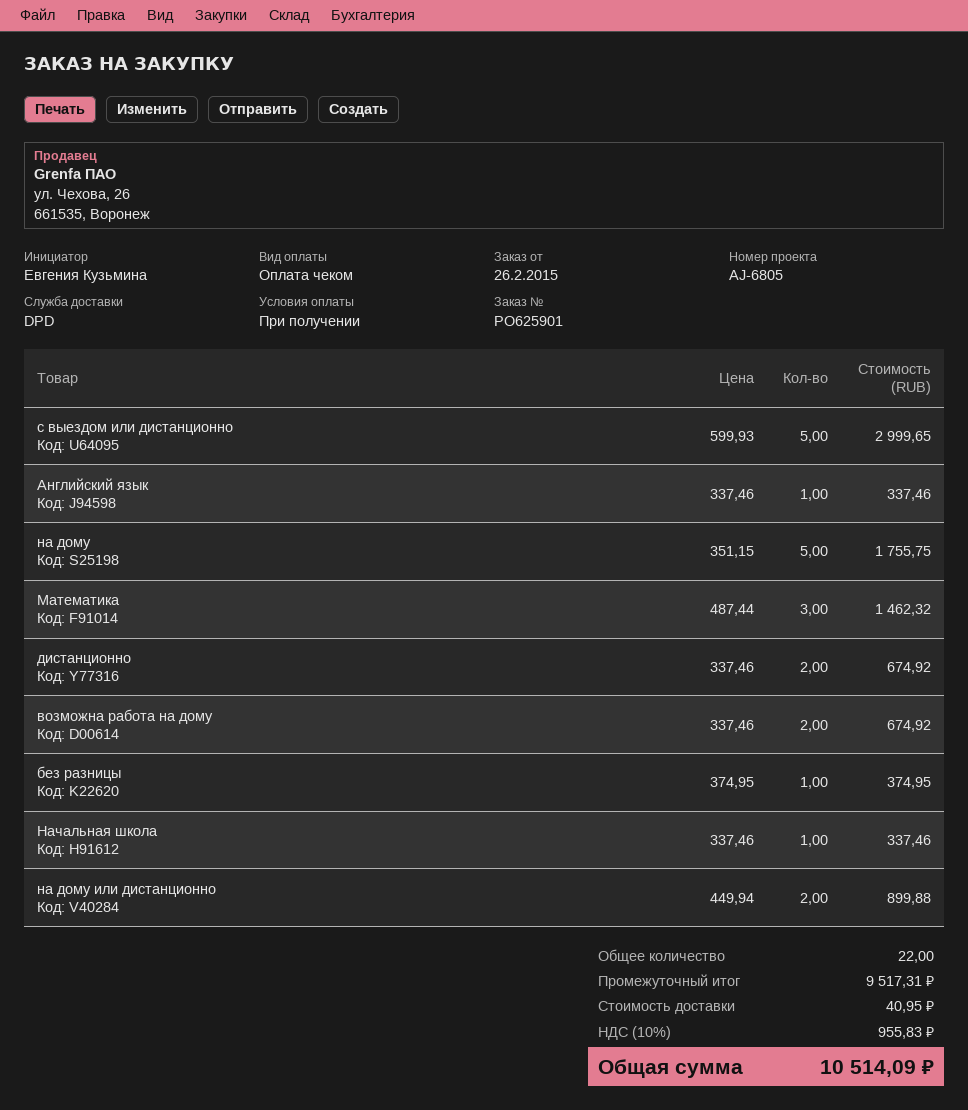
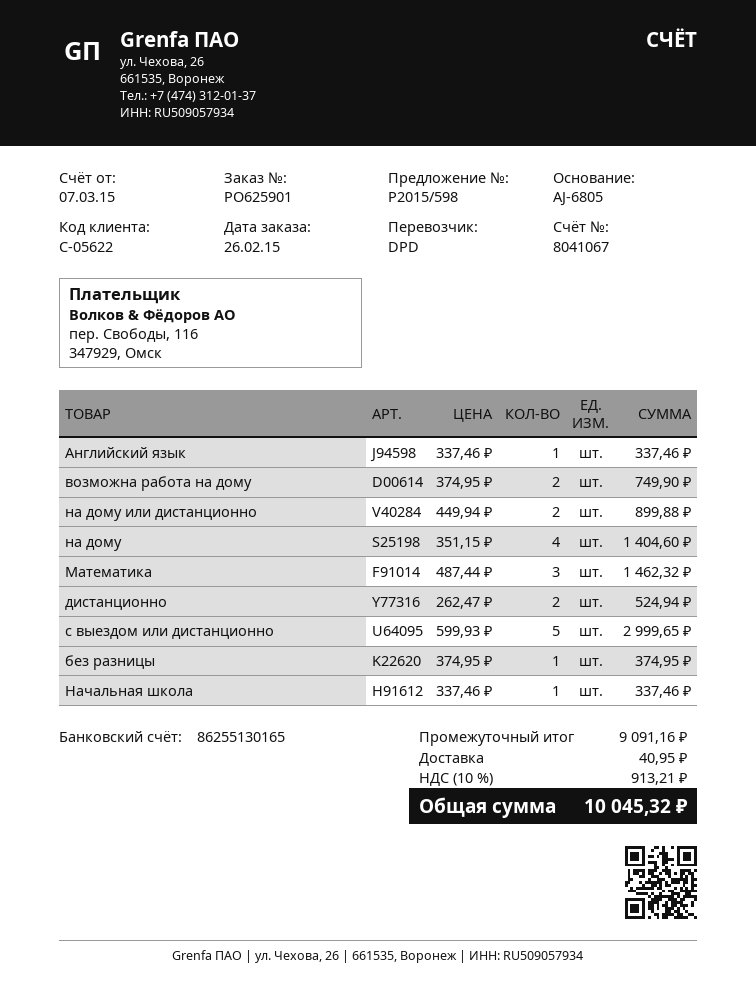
на дому: 5 x 351.15 = 1755.75 -> 4 x 351.15 = 1404.60
дистанционно: 2 x 337.46 = 674.92 -> 2 x 262.47 = 524.94
возможна работа на дому: 2 x 337.46 = 674.92 -> 2 x 374.95 = 749.90
subtotal: 9517.31 -> 9091.16
tax: 10% = 955.83 -> 10% = 913.21
total: 10514.09 -> 10045.32

